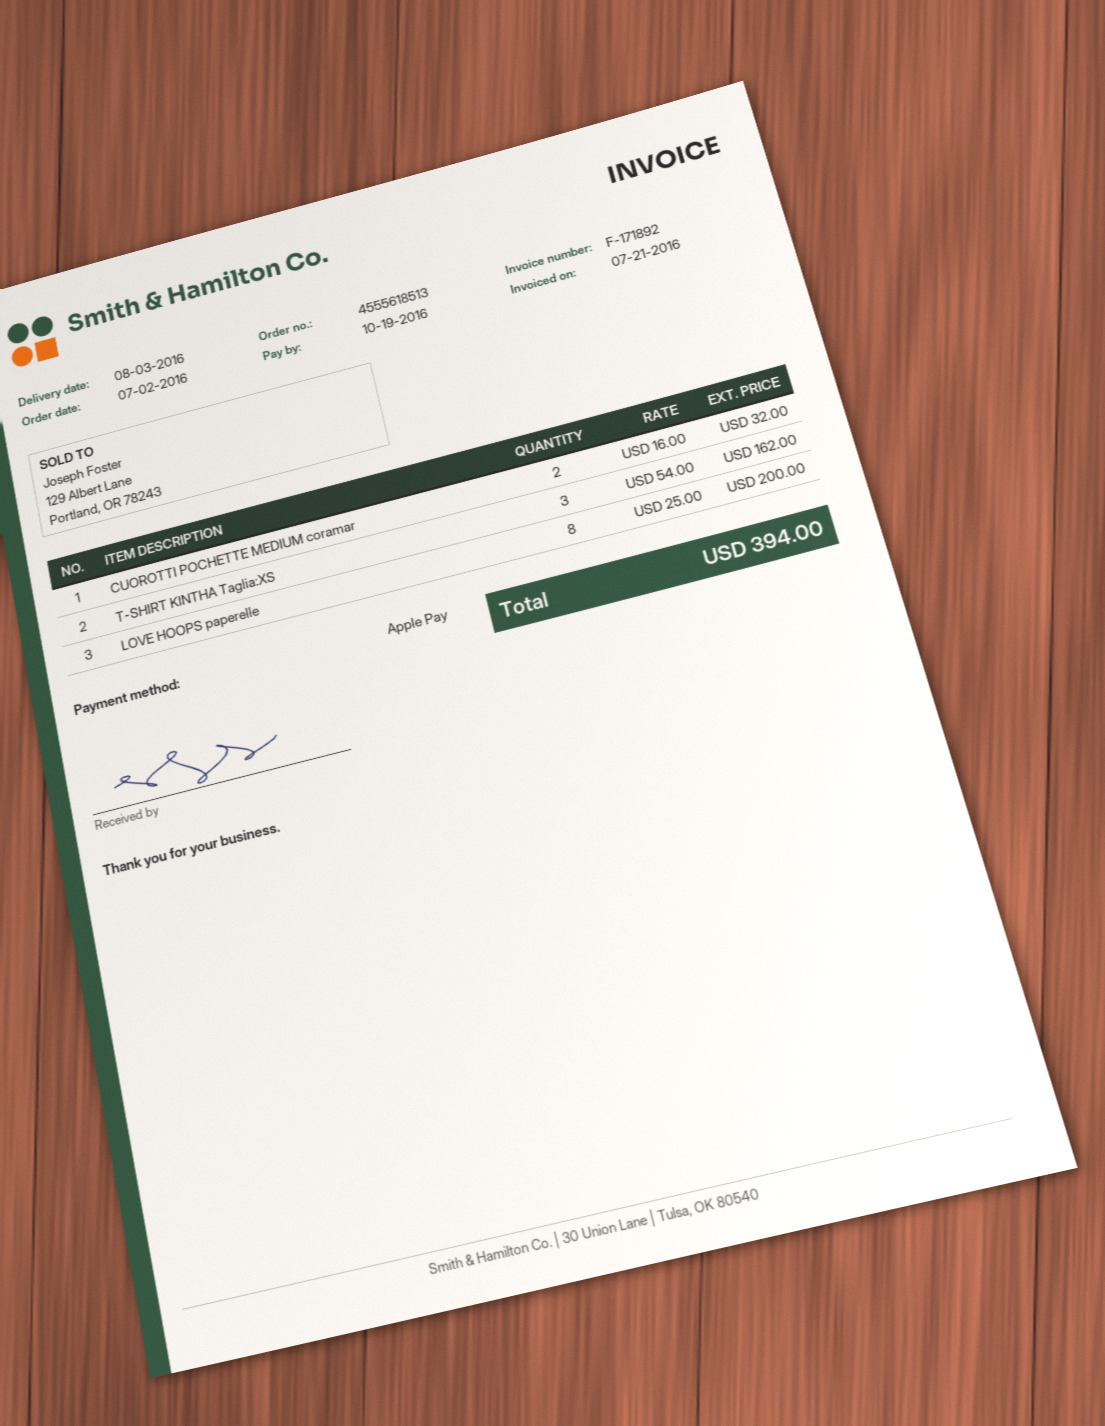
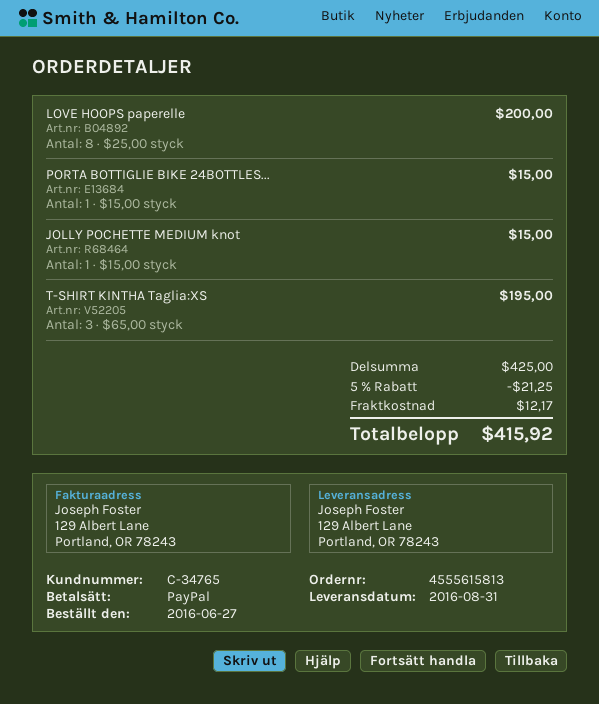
order number: 4555618513 -> 4555615813
order date: 2016-07-02 -> 2016-06-27
delivery date: 2016-08-03 -> 2016-08-31
payment method: Apple Pay -> PayPal
CUOROTTI POCHETTE MEDIUM coramar: 2 x 16.00 = 32.00 -> none
T-SHIRT KINTHA Taglia:XS: 3 x 54.00 = 162.00 -> 3 x 65.00 = 195.00
PORTA BOTTIGLIE BIKE 24BOTTLES...: none -> 1 x 15.00 = 15.00
JOLLY POCHETTE MEDIUM knot: none -> 1 x 15.00 = 15.00
discount: none -> 5% = 21.25
shipping: none -> 12.17
total: 394.00 -> 415.92

